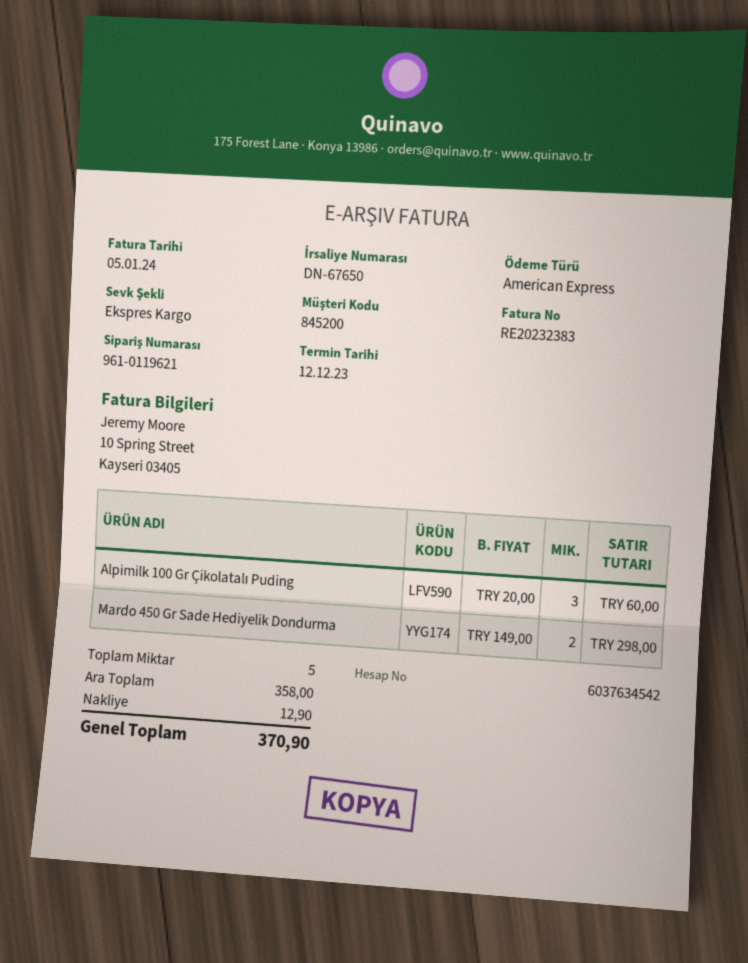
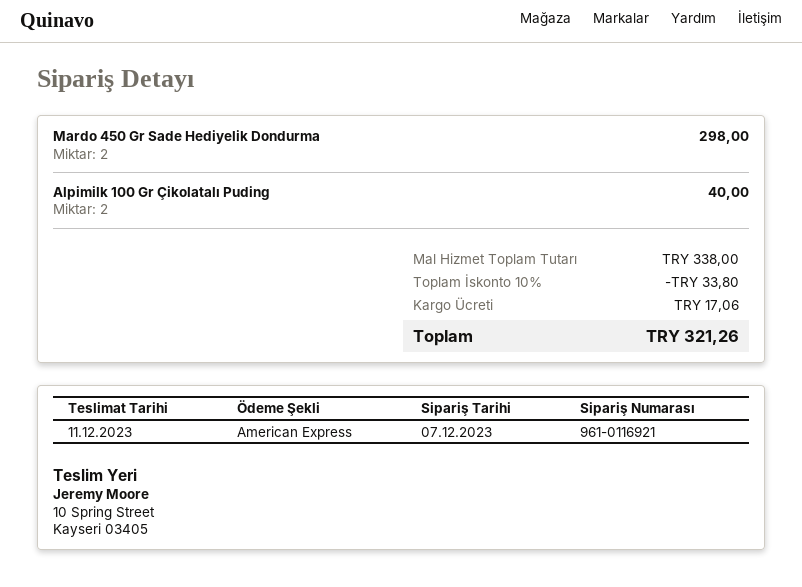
order number: 961-0119621 -> 961-0116921
delivery date: 2023-12-12 -> 2023-12-11
Alpimilk 100 Gr Çikolatalı Puding: 3 for 60.00 -> 2 for 40.00
subtotal: 358.00 -> 338.00
discount: none -> 10% = 33.80
shipping: 12.90 -> 17.06
total: 370.90 -> 321.26

